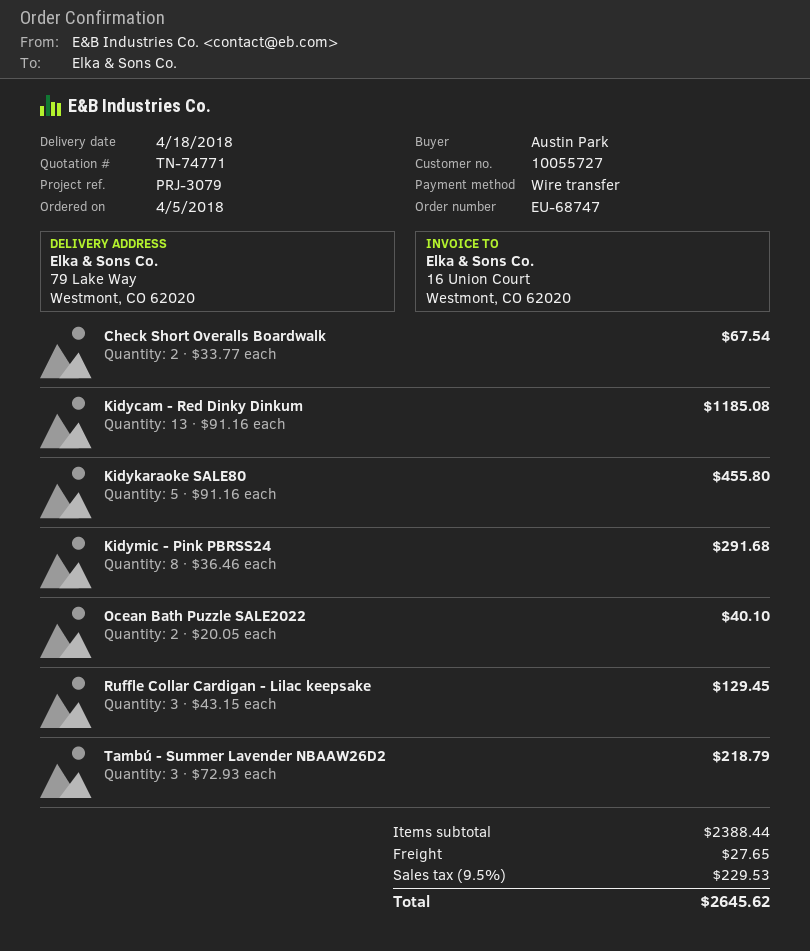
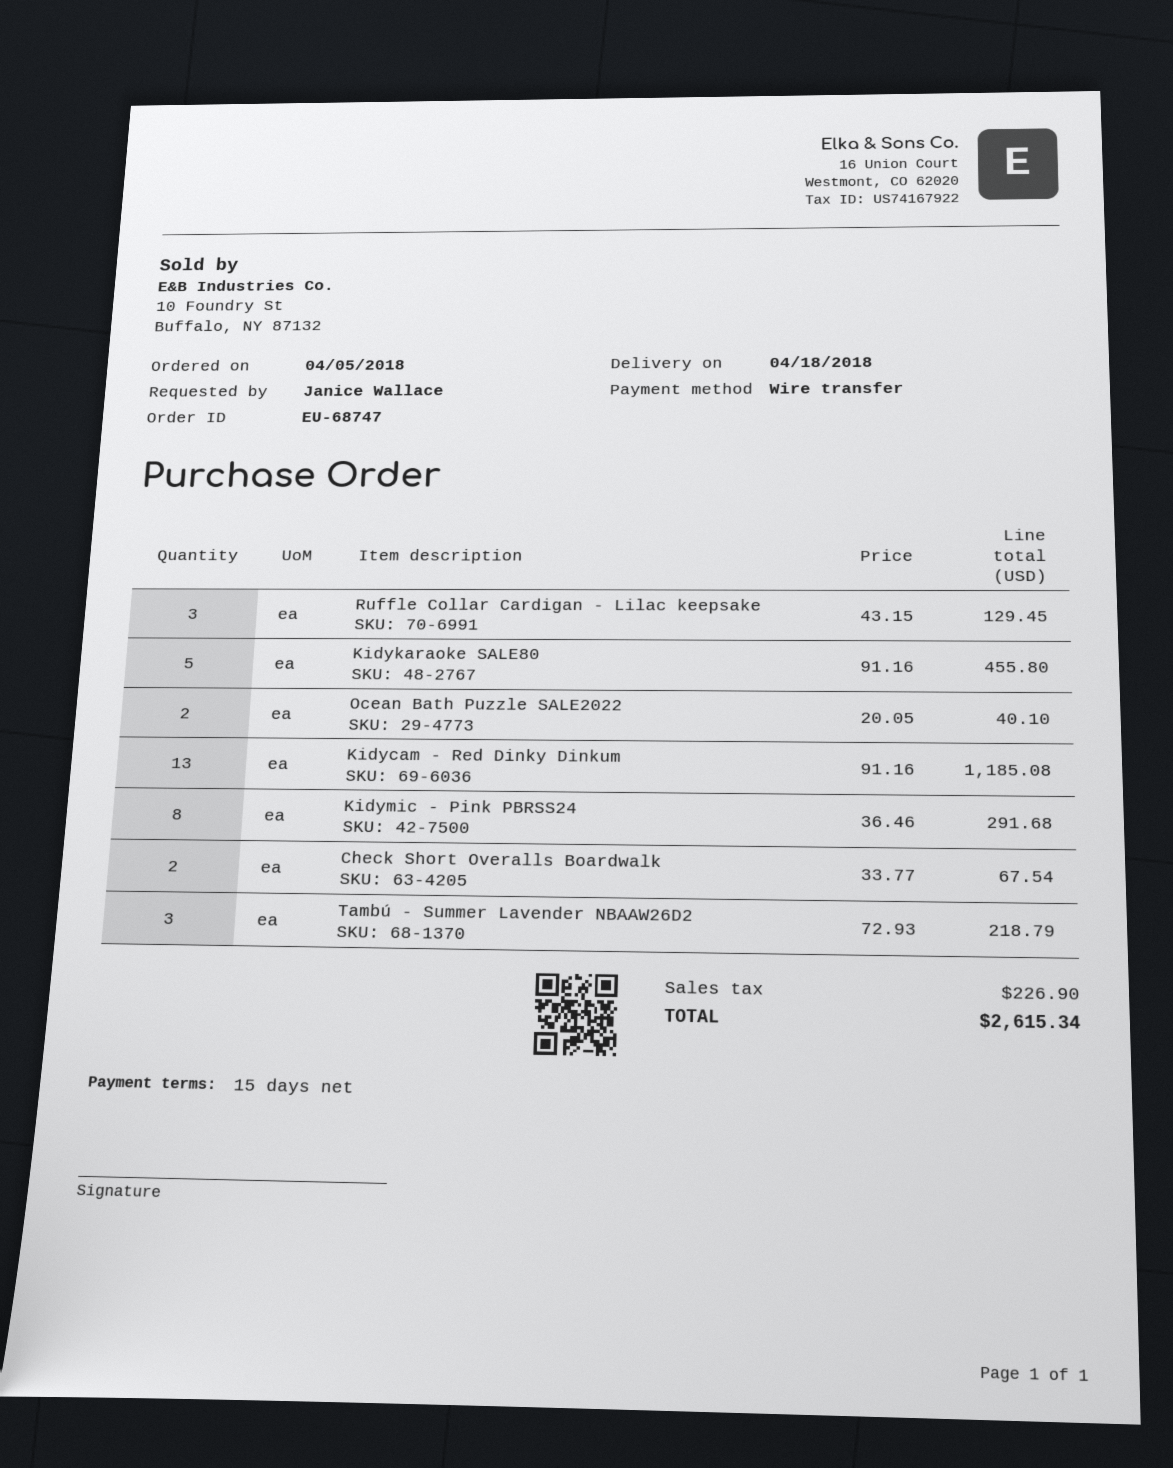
ordered by: Austin Park -> Janice Wallace
shipping: 27.65 -> none
tax: 229.53 -> 226.90
total: 2645.62 -> 2615.34

